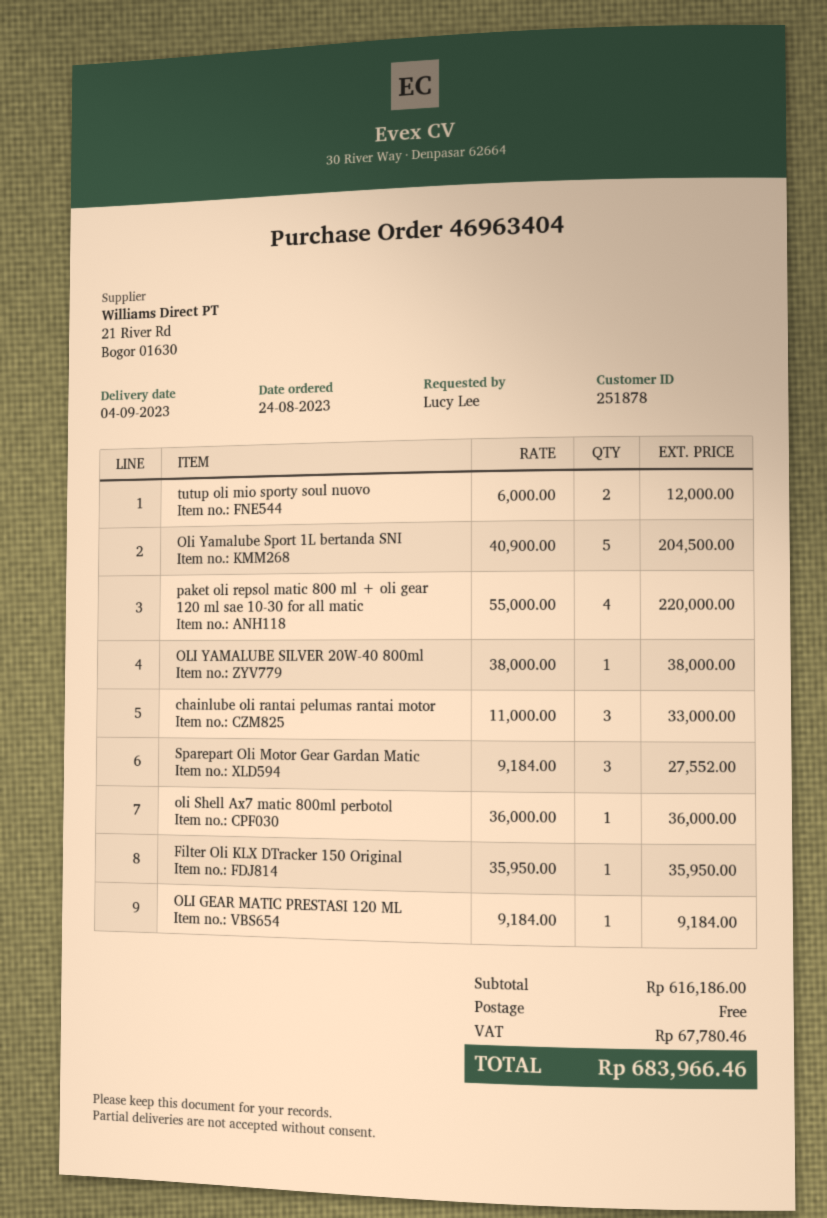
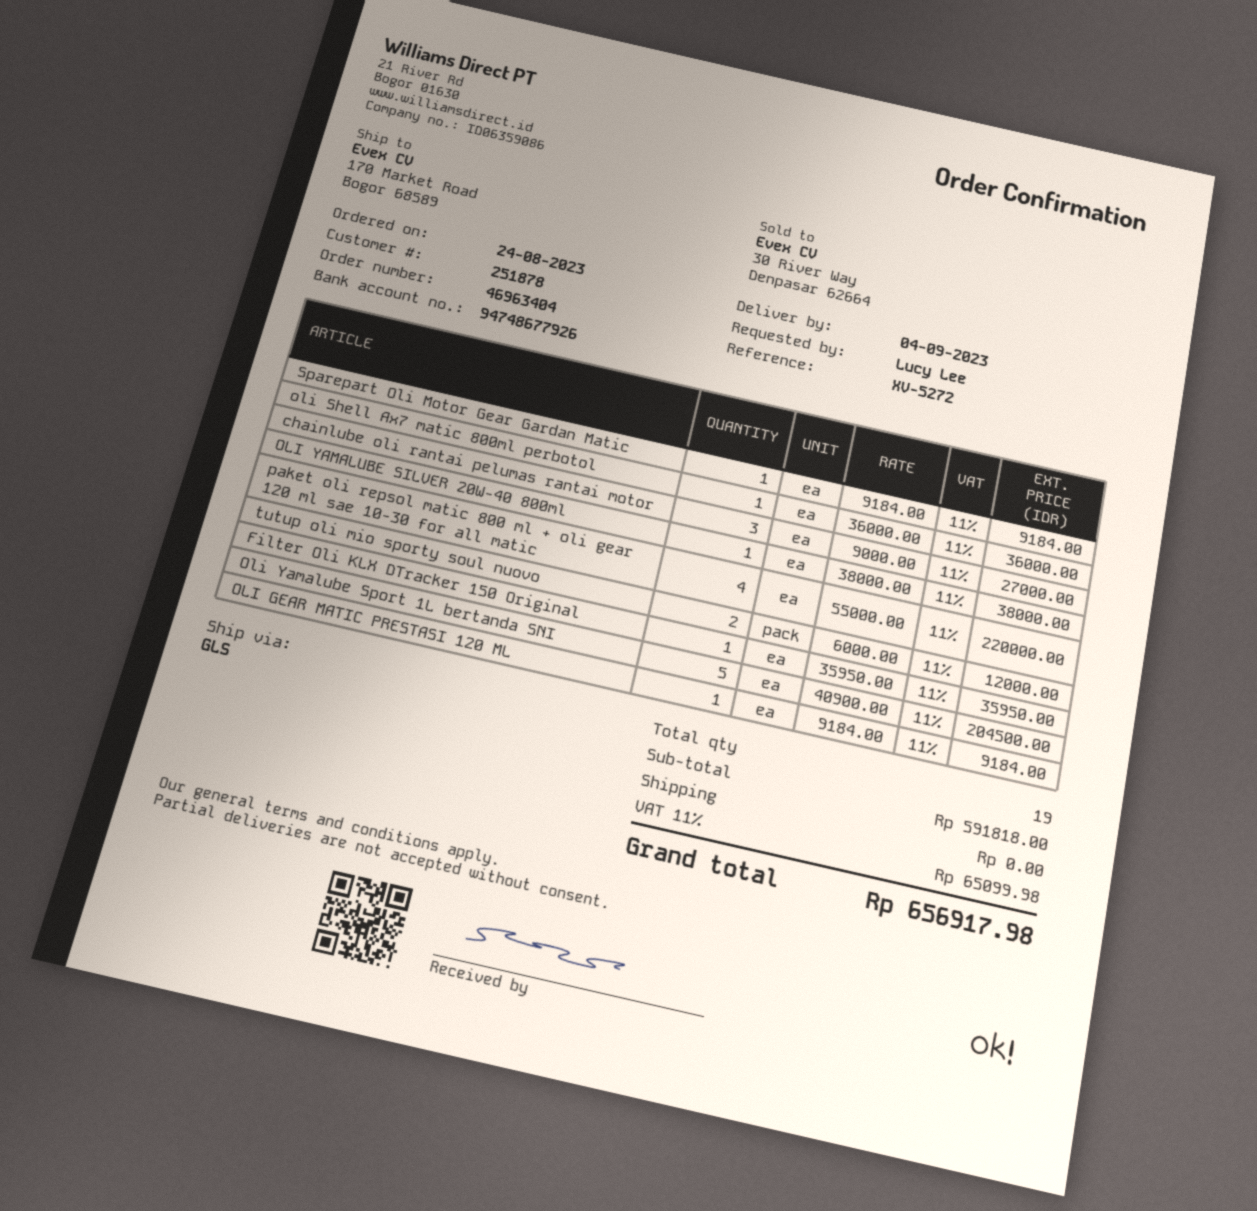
chainlube oli rantai pelumas rantai motor: 3 x 11000.00 = 33000.00 -> 3 x 9000.00 = 27000.00
Sparepart Oli Motor Gear Gardan Matic: 3 x 9184.00 = 27552.00 -> 1 x 9184.00 = 9184.00
subtotal: 616186.00 -> 591818.00
tax: 67780.46 -> 65099.98
total: 683966.46 -> 656917.98

